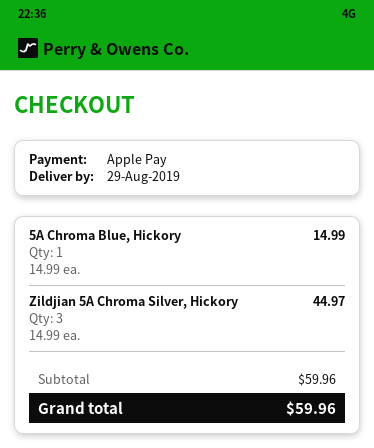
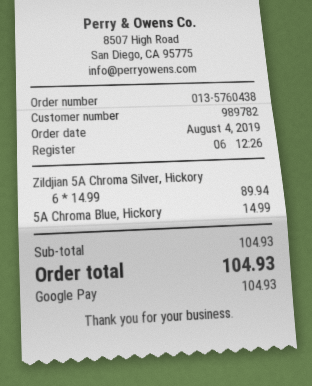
payment method: Apple Pay -> Google Pay
Zildjian 5A Chroma Silver, Hickory: 3 x 14.99 = 44.97 -> 6 x 14.99 = 89.94
subtotal: 59.96 -> 104.93
total: 59.96 -> 104.93

